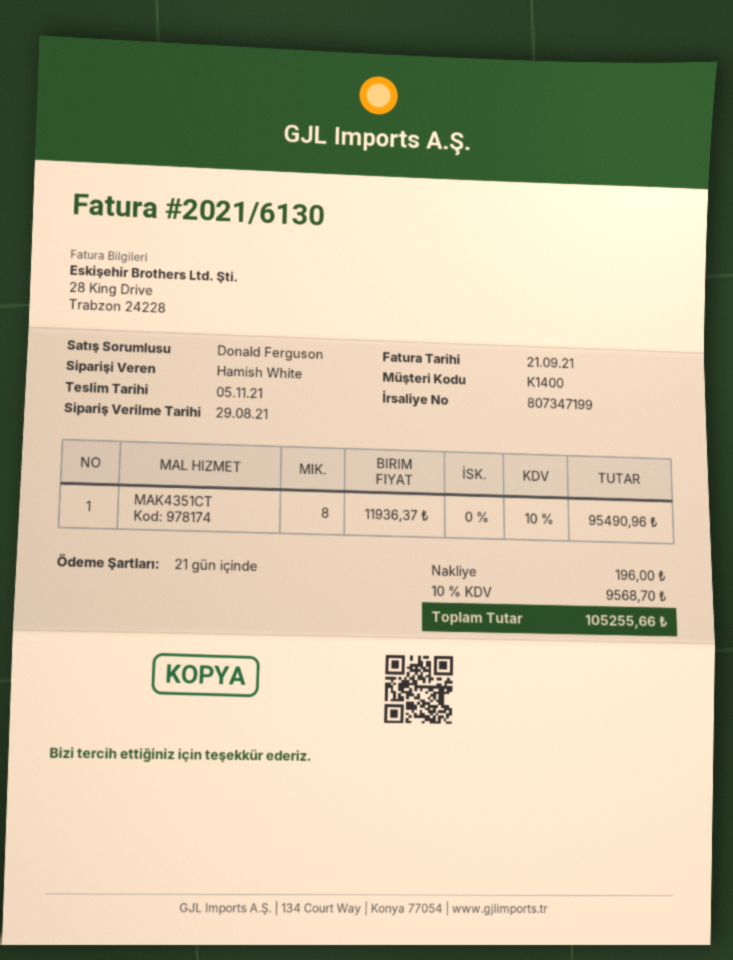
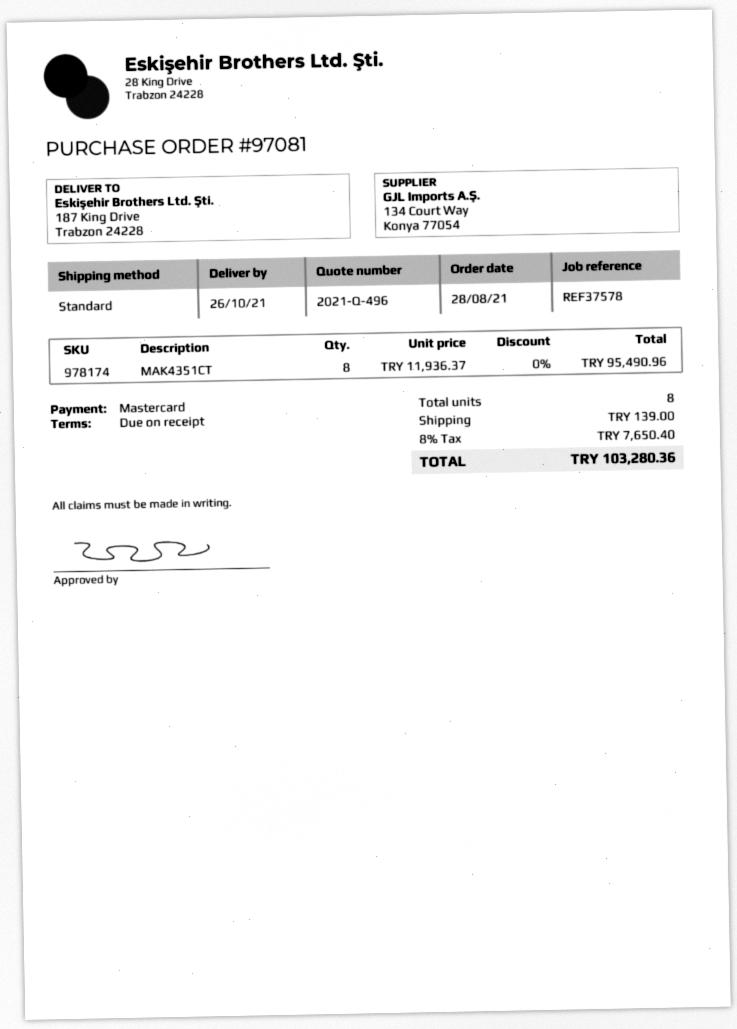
order date: 2021-08-29 -> 2021-08-28
delivery date: 2021-11-05 -> 2021-10-26
payment terms: 21 days -> on receipt
shipping: 196.00 -> 139.00
tax: 10% = 9568.70 -> 8% = 7650.40
total: 105255.66 -> 103280.36

